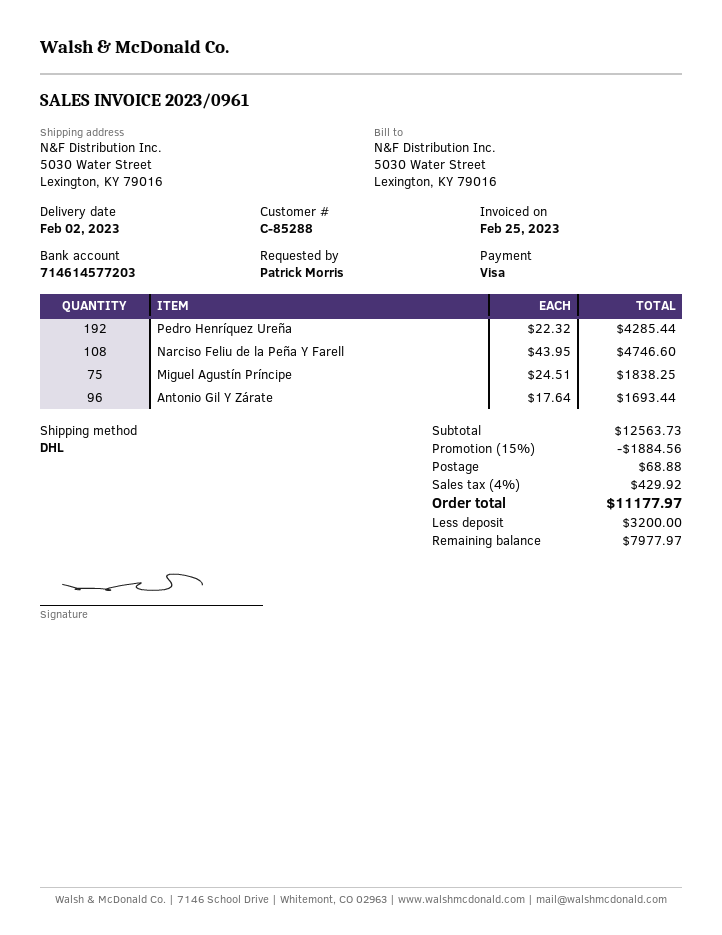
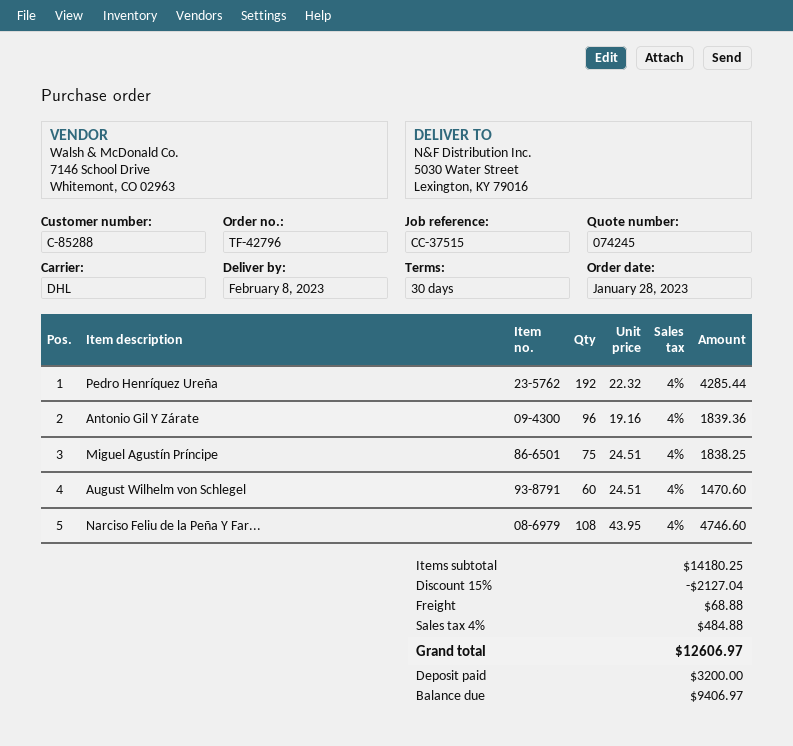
delivery date: 2023-02-02 -> 2023-02-08
Antonio Gil Y Zárate: 96 x 17.64 = 1693.44 -> 96 x 19.16 = 1839.36
August Wilhelm von Schlegel: none -> 60 x 24.51 = 1470.60
subtotal: 12563.73 -> 14180.25
discount: 15% = 1884.56 -> 15% = 2127.04
tax: 4% = 429.92 -> 4% = 484.88
total: 11177.97 -> 12606.97
balance: 7977.97 -> 9406.97

